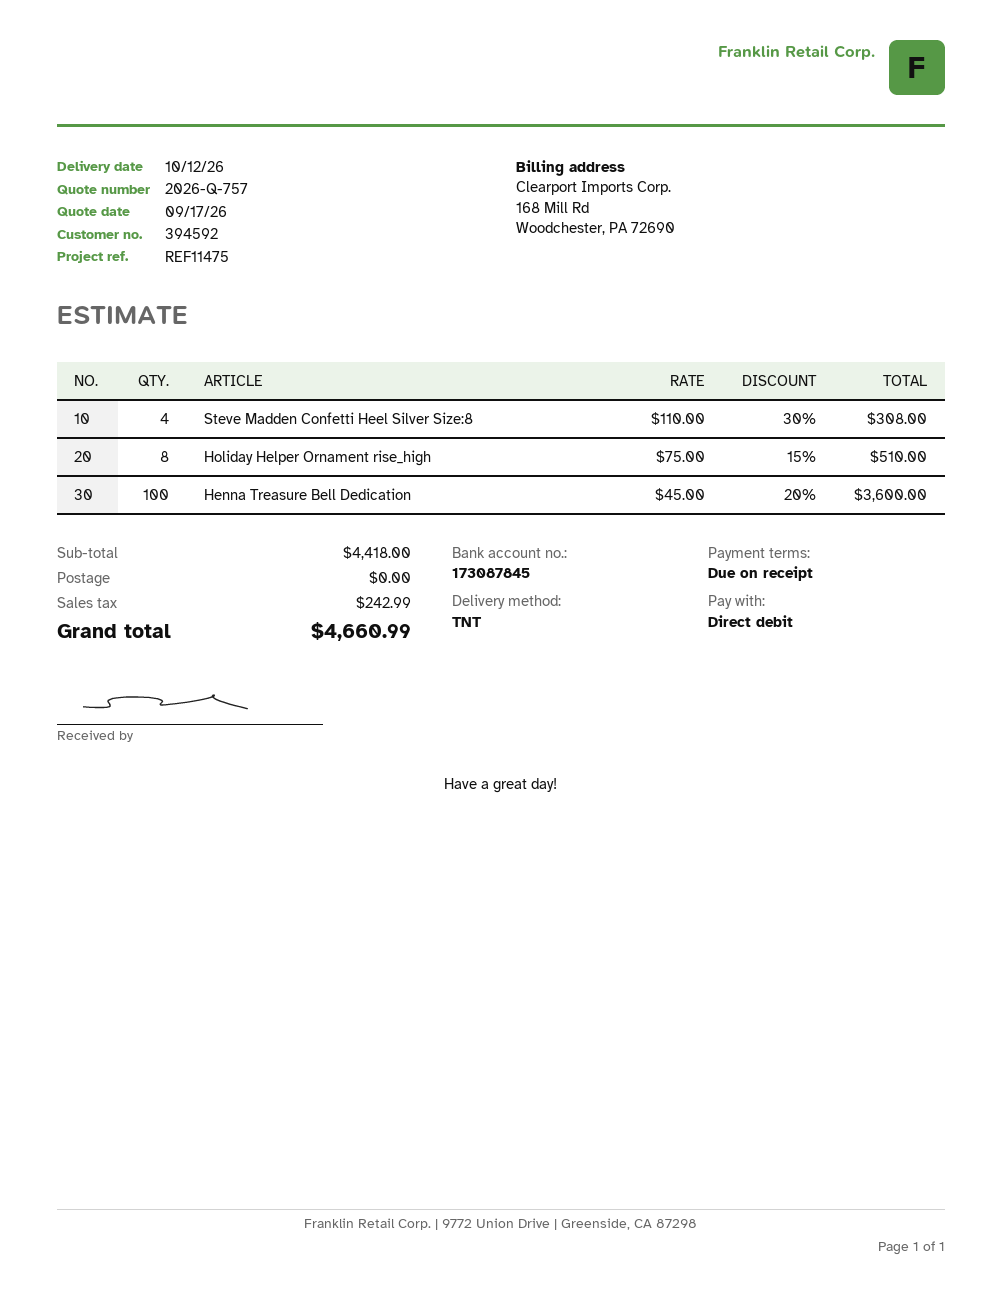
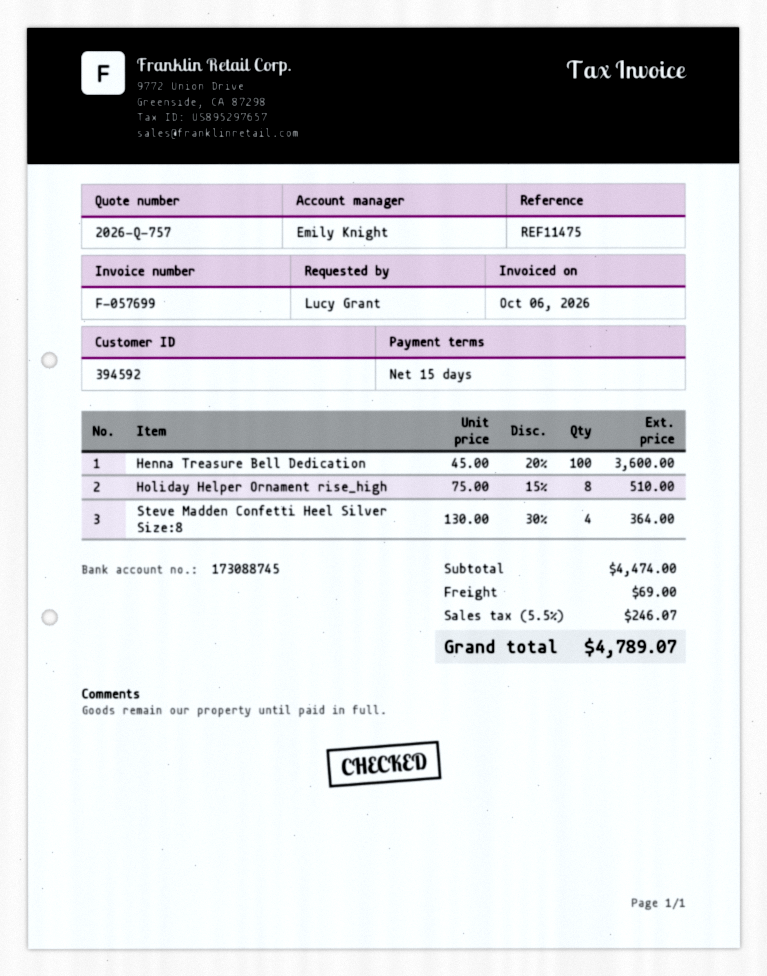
payment terms: on receipt -> 15 days
bank account: 173087845 -> 173088745
Steve Madden Confetti Heel Silver Size:8: 4 x 110.00 - 30% = 308.00 -> 4 x 130.00 - 30% = 364.00
subtotal: 4418.00 -> 4474.00
shipping: 0.00 -> 69.00
tax: 242.99 -> 246.07
total: 4660.99 -> 4789.07

